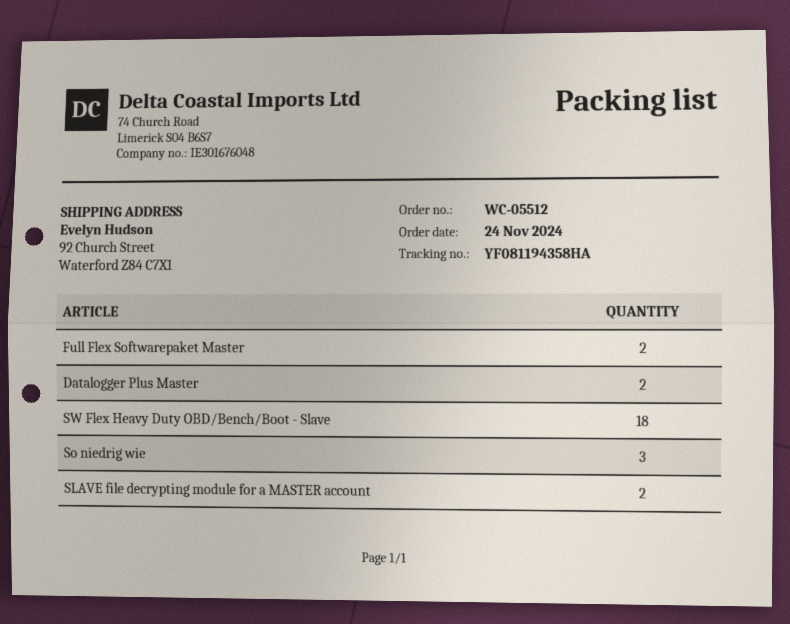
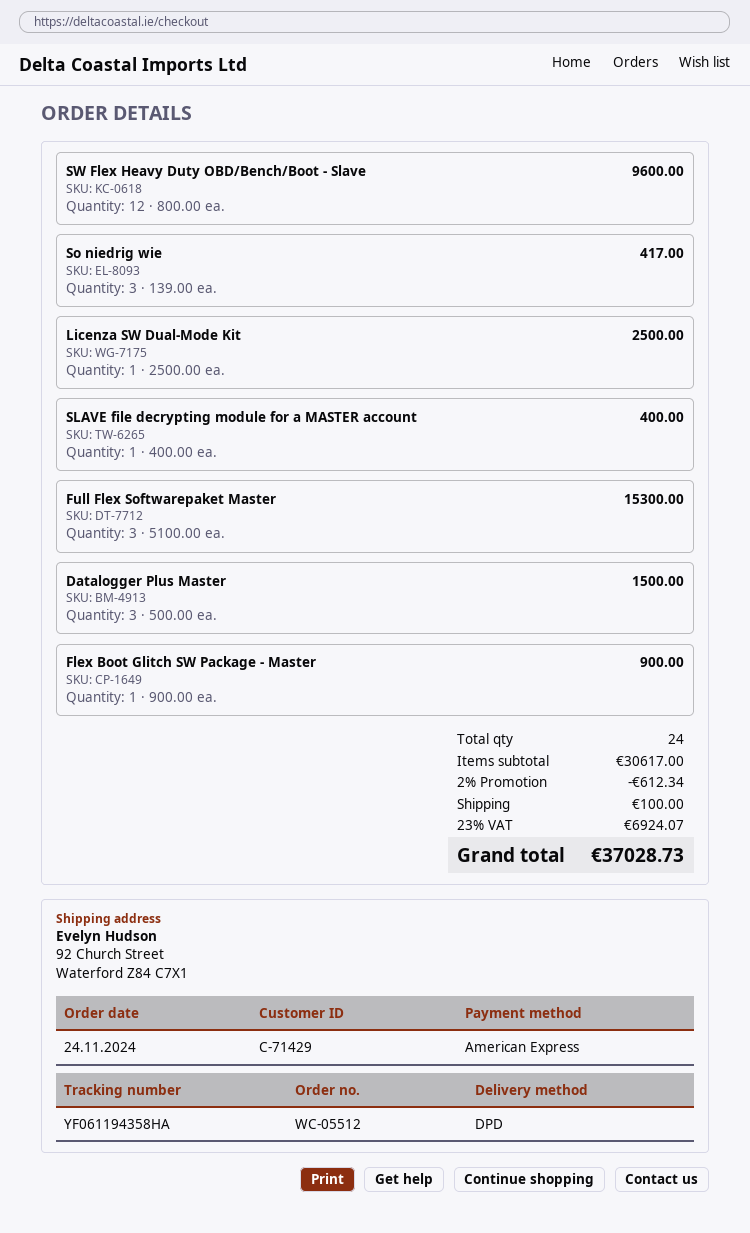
tracking number: YF081194358HA -> YF061194358HA
Full Flex Softwarepaket Master: 2 -> 3
Datalogger Plus Master: 2 -> 3
SW Flex Heavy Duty OBD/Bench/Boot - Slave: 18 -> 12
SLAVE file decrypting module for a MASTER account: 2 -> 1
Licenza SW Dual-Mode Kit: none -> 1
Flex Boot Glitch SW Package - Master: none -> 1

